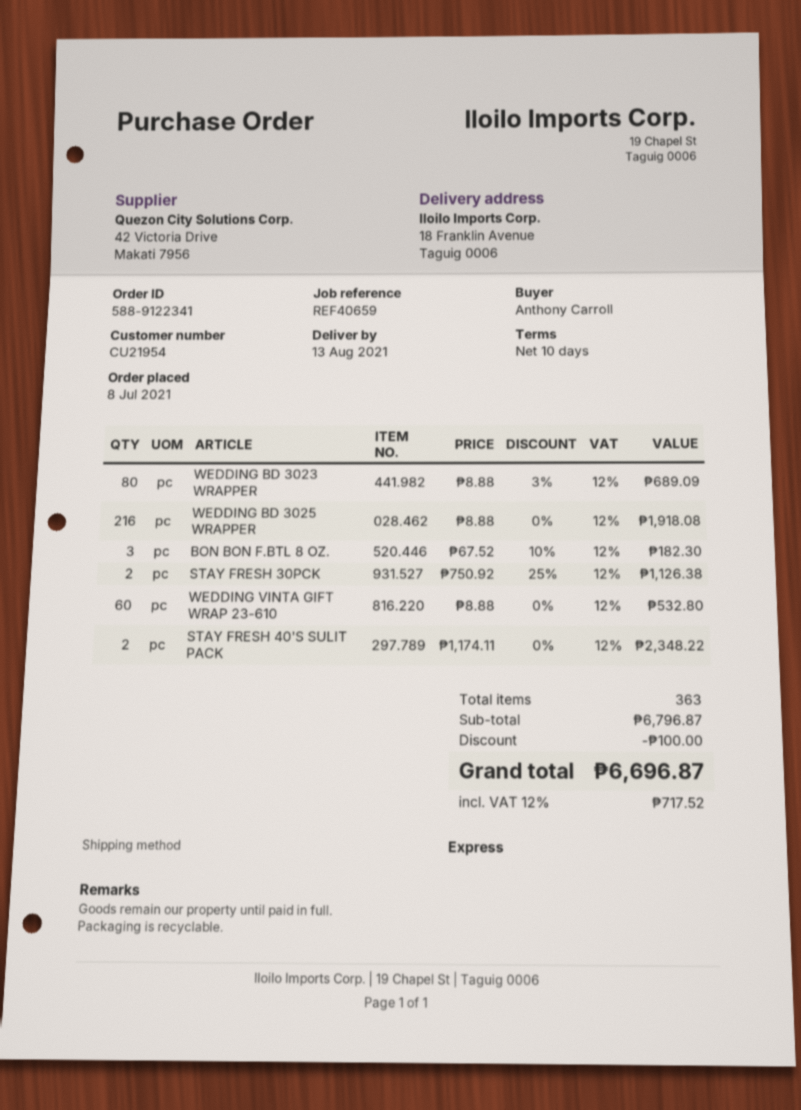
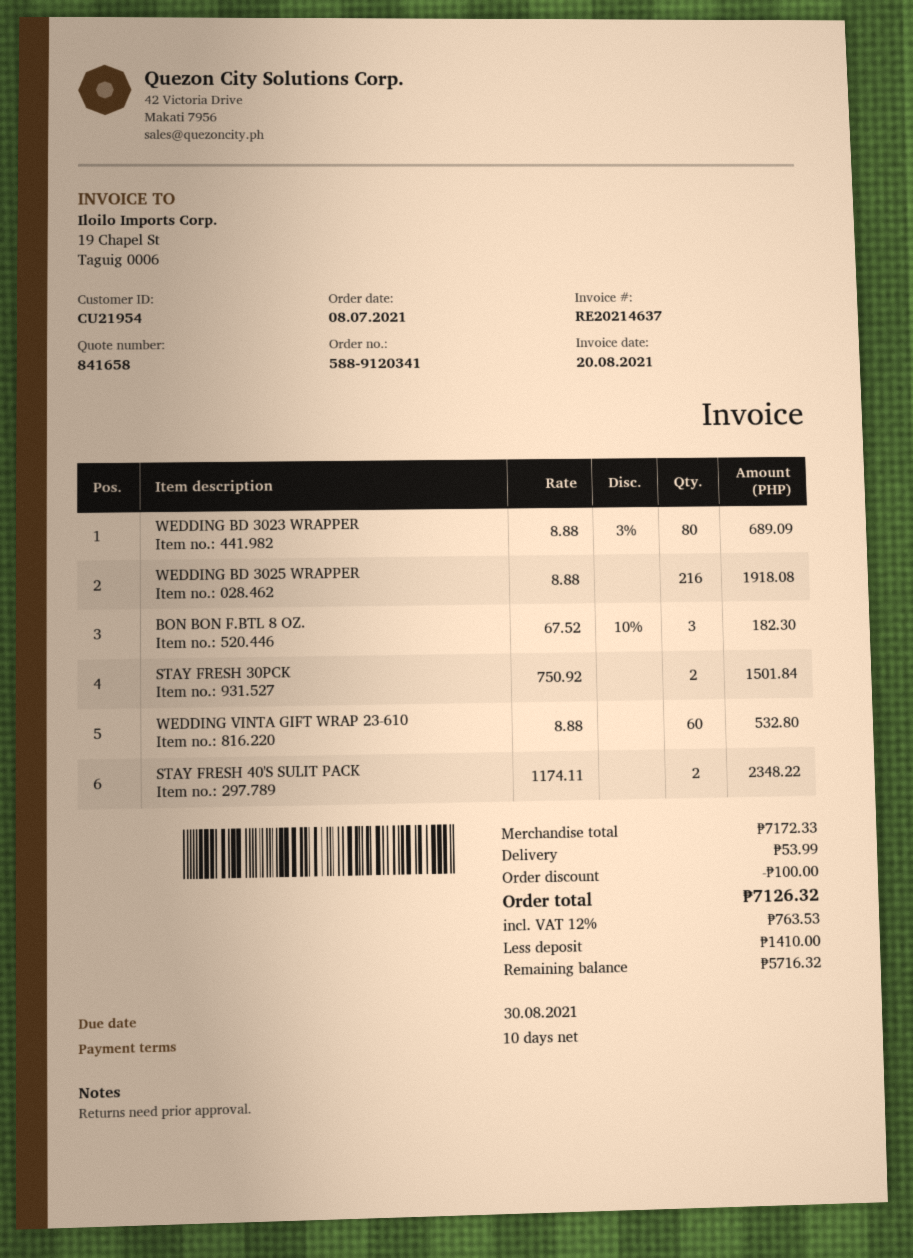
order number: 588-9122341 -> 588-9120341
STAY FRESH 30PCK: 2 x 750.92 - 25% = 1126.38 -> 2 x 750.92 = 1501.84
subtotal: 6796.87 -> 7172.33
shipping: none -> 53.99
tax: 12% = 717.52 -> 12% = 763.53
total: 6696.87 -> 7126.32

